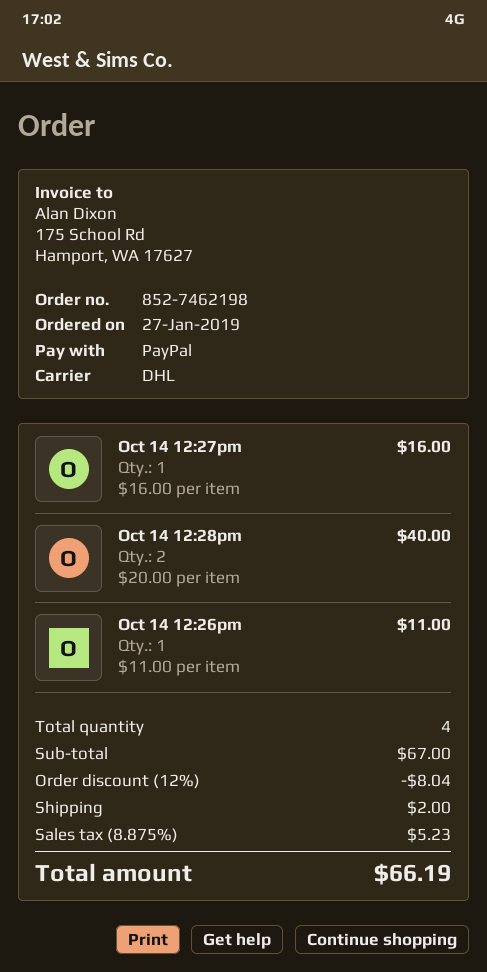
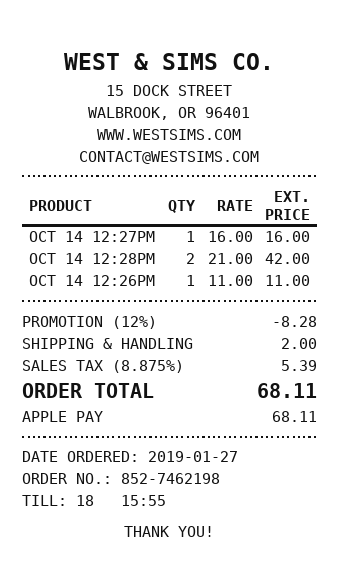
payment method: PayPal -> Apple Pay
Oct 14 12:28pm: 2 x 20.00 = 40.00 -> 2 x 21.00 = 42.00
discount: 12% = 8.04 -> 12% = 8.28
tax: 8.875% = 5.23 -> 8.875% = 5.39
total: 66.19 -> 68.11

